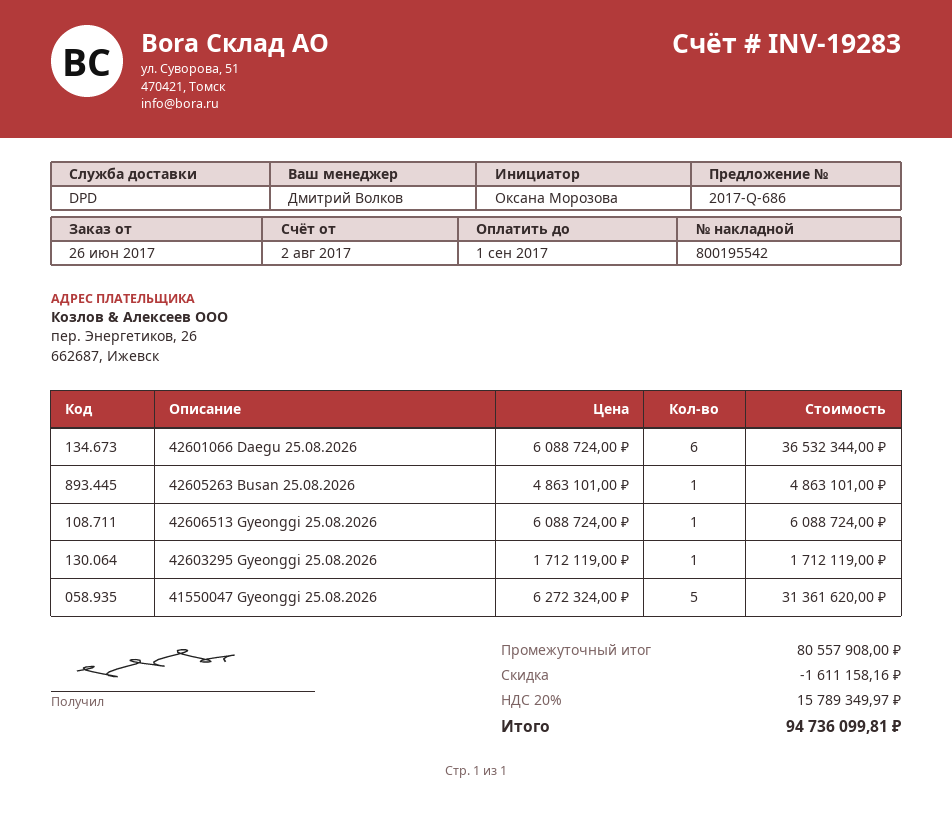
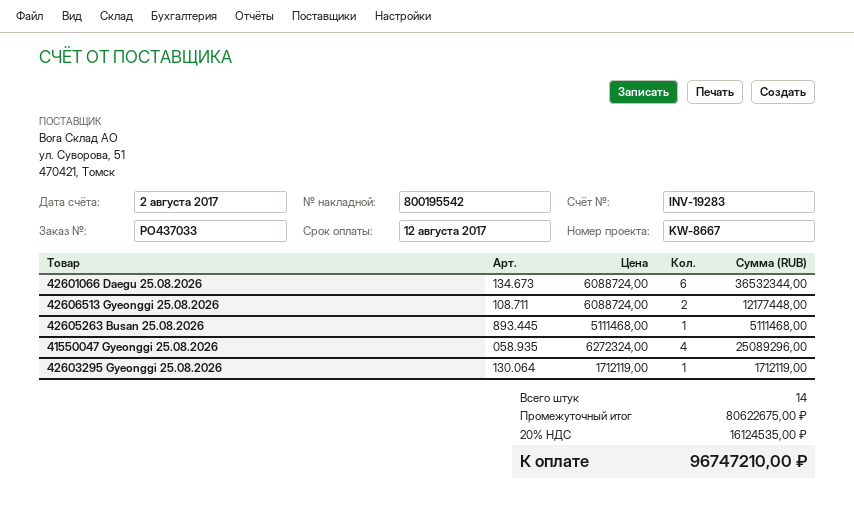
due date: 2017-09-01 -> 2017-08-12
42605263 Busan 25.08.2026: 1 x 4863101.00 = 4863101.00 -> 1 x 5111468.00 = 5111468.00
42606513 Gyeonggi 25.08.2026: 1 x 6088724.00 = 6088724.00 -> 2 x 6088724.00 = 12177448.00
41550047 Gyeonggi 25.08.2026: 5 x 6272324.00 = 31361620.00 -> 4 x 6272324.00 = 25089296.00
subtotal: 80557908.00 -> 80622675.00
discount: 1611158.16 -> none
tax: 20% = 15789349.97 -> 20% = 16124535.00
total: 94736099.81 -> 96747210.00

